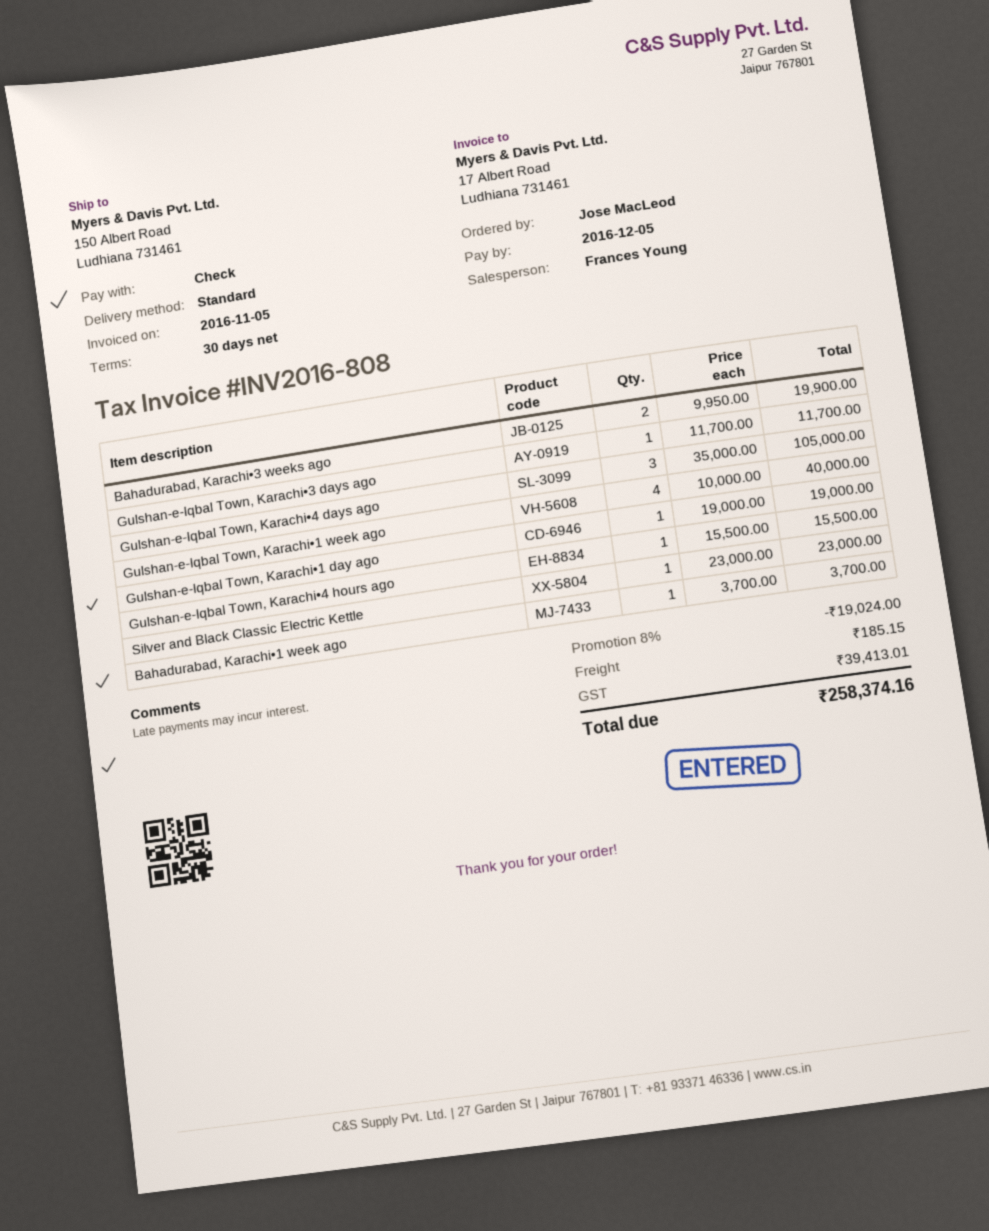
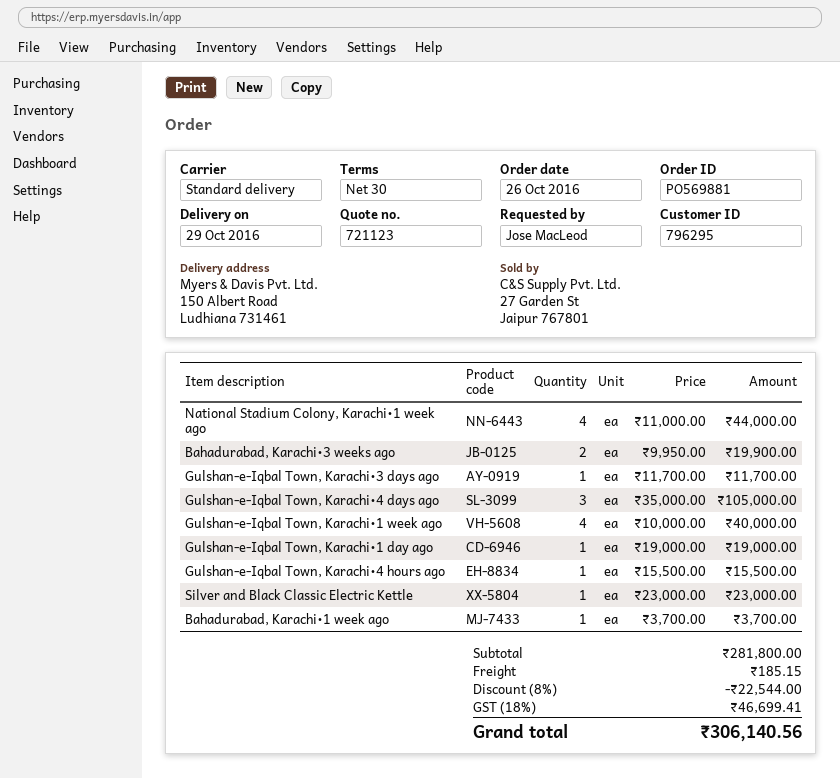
National Stadium Colony, Karachi•1 week ago: none -> 4 x 11000.00 = 44000.00
discount: 8% = 19024.00 -> 8% = 22544.00
tax: 39413.01 -> 46699.41
total: 258374.16 -> 306140.56

